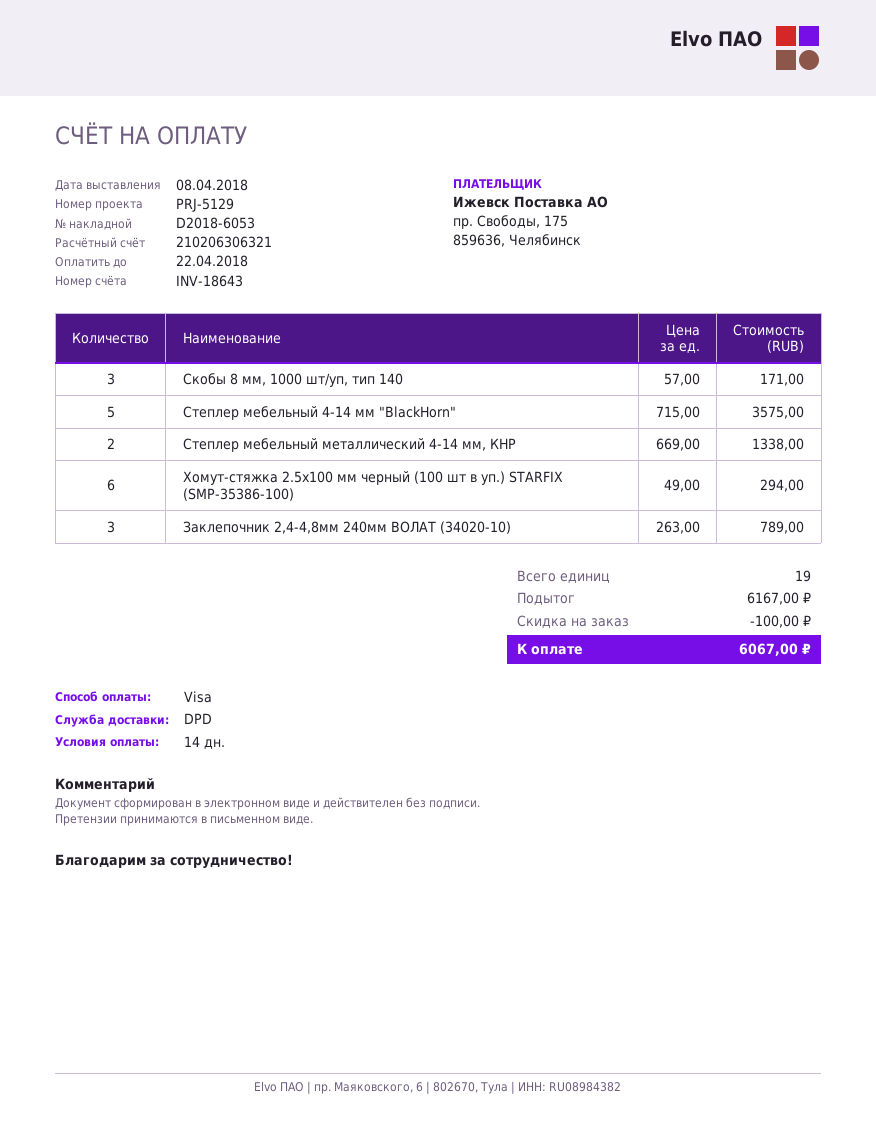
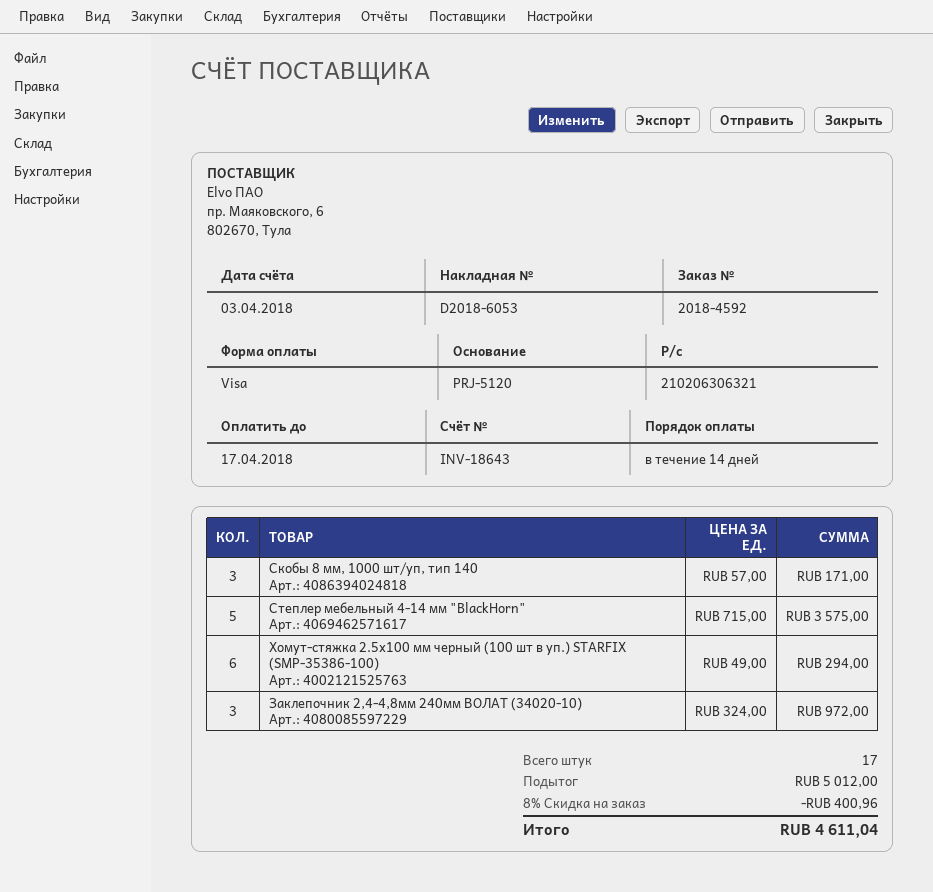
invoice date: 2018-04-08 -> 2018-04-03
due date: 2018-04-22 -> 2018-04-17
reference: PRJ-5129 -> PRJ-5120
Степлер мебельный металлический 4-14 мм, КНР: 2 x 669.00 = 1338.00 -> none
Заклепочник 2,4-4,8мм 240мм ВОЛАТ (34020-10): 3 x 263.00 = 789.00 -> 3 x 324.00 = 972.00
total quantity: 19 -> 17
subtotal: 6167.00 -> 5012.00
discount: 100.00 -> 400.96
total: 6067.00 -> 4611.04

